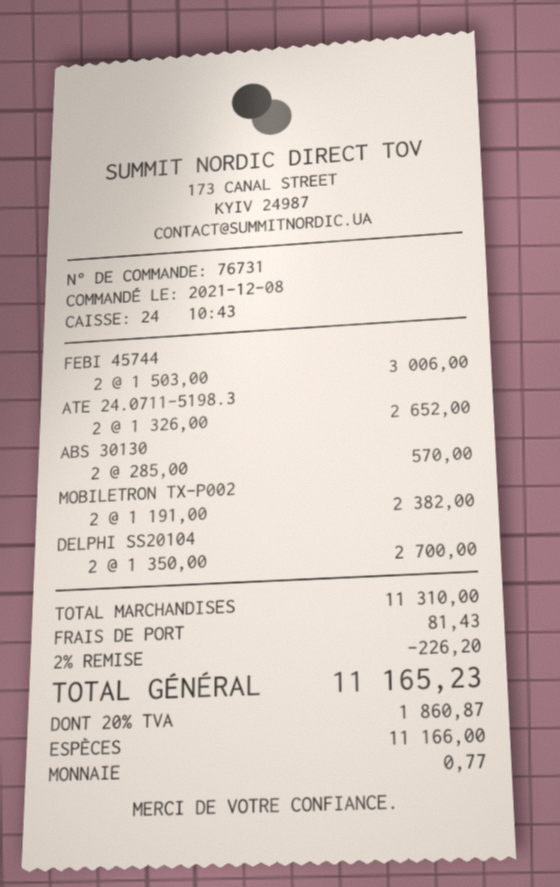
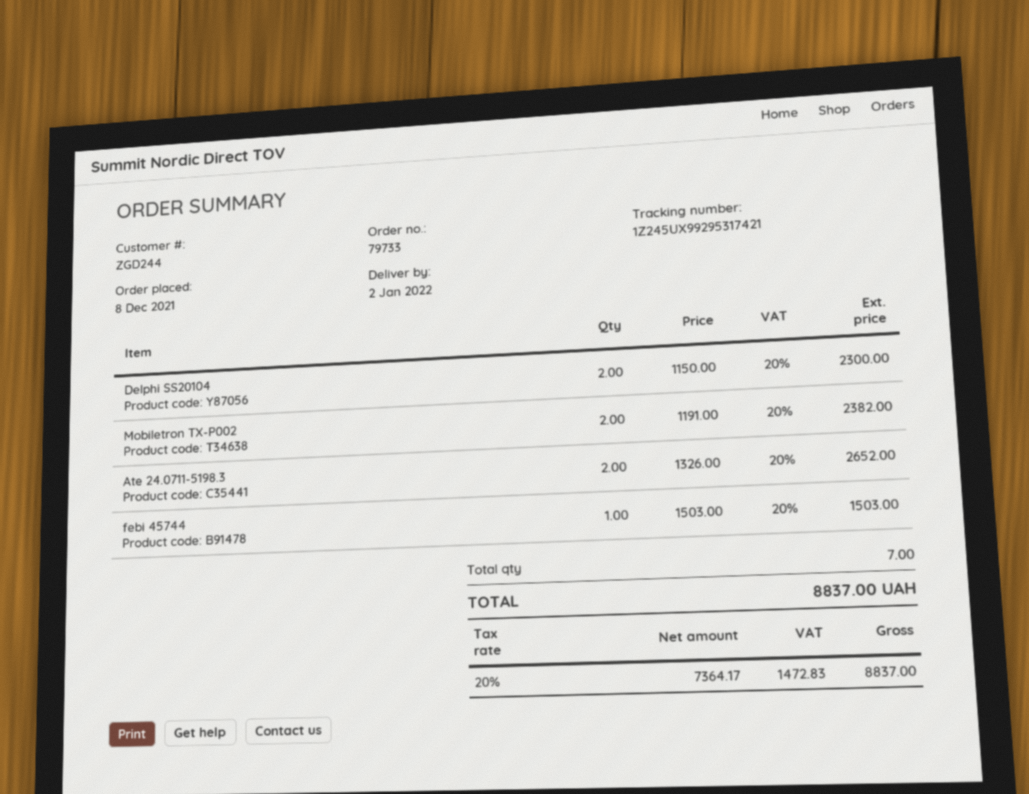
order number: 76731 -> 79733
FEBI 45744: 2 x 1503.00 = 3006.00 -> 1 x 1503.00 = 1503.00
ABS 30130: 2 x 285.00 = 570.00 -> none
DELPHI SS20104: 2 x 1350.00 = 2700.00 -> 2 x 1150.00 = 2300.00
discount: 2% = 226.20 -> none
shipping: 81.43 -> none
tax: 20% = 1860.87 -> 20% = 1472.83
total: 11165.23 -> 8837.00

